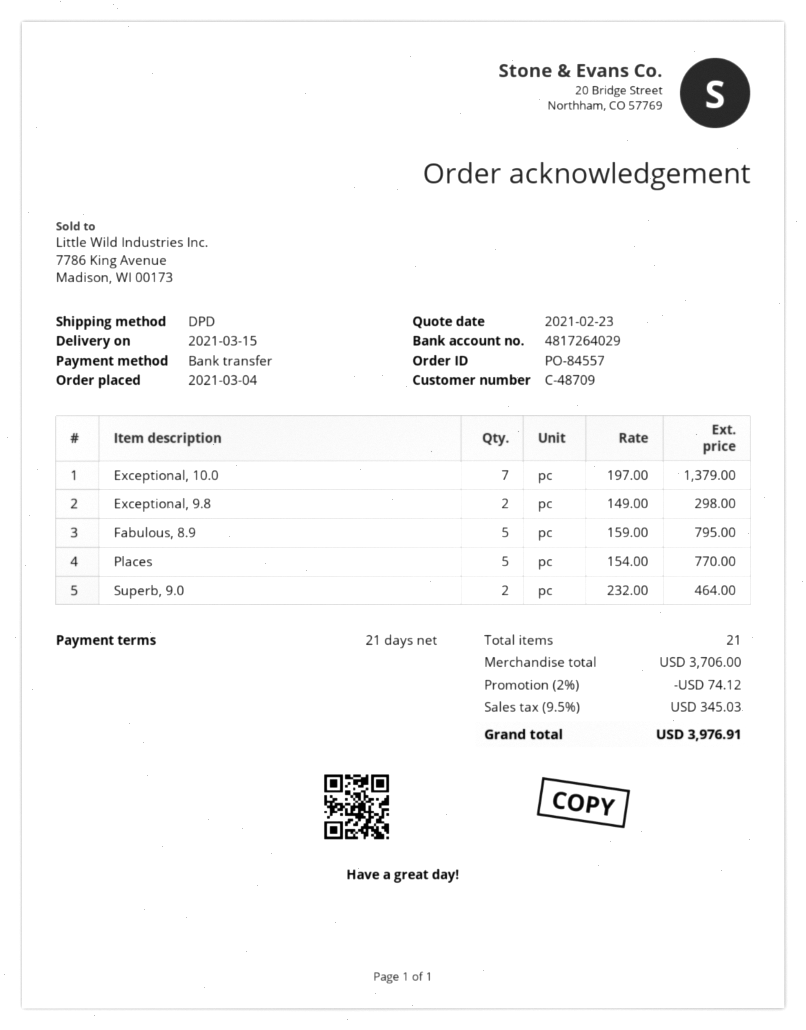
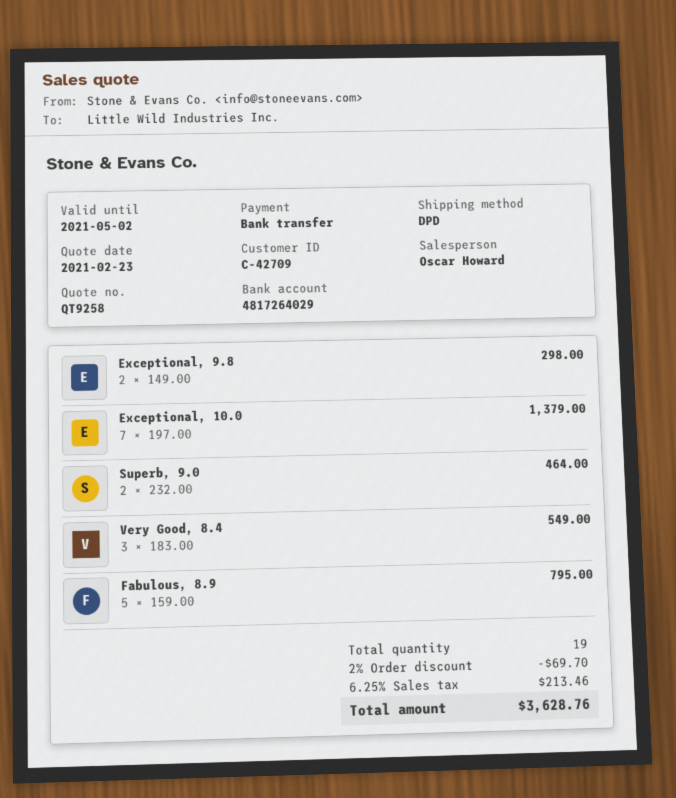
customer number: C-48709 -> C-42709
Places: 5 x 154.00 = 770.00 -> none
Very Good, 8.4: none -> 3 x 183.00 = 549.00
total quantity: 21 -> 19
discount: 2% = 74.12 -> 2% = 69.70
tax: 9.5% = 345.03 -> 6.25% = 213.46
total: 3976.91 -> 3628.76

